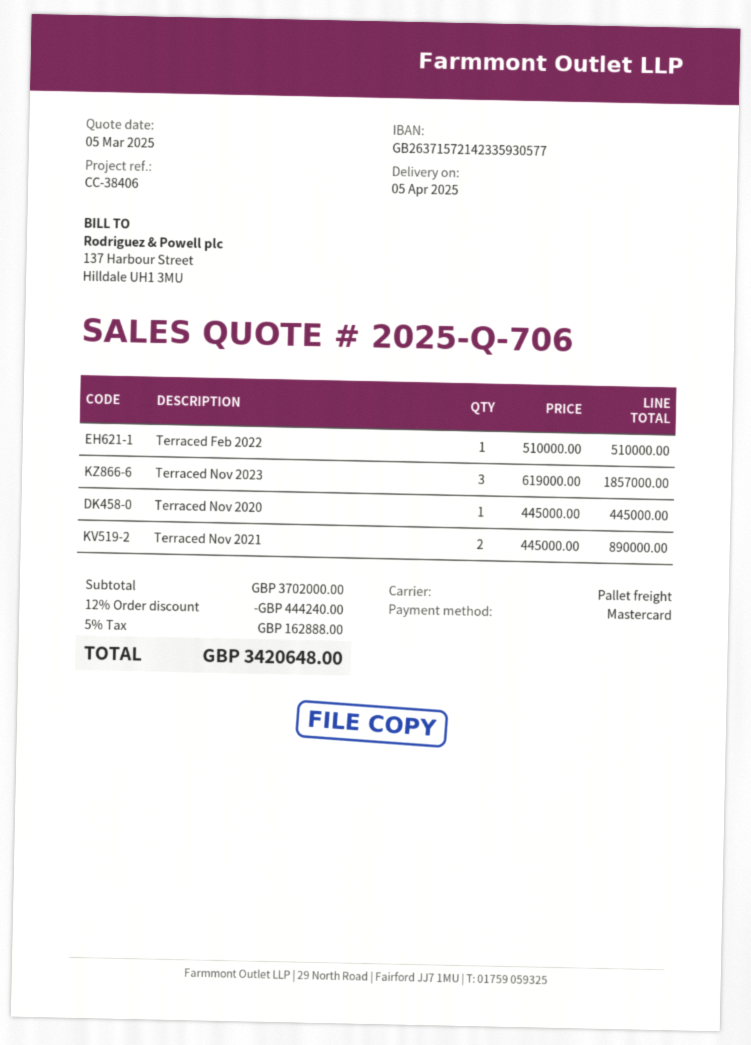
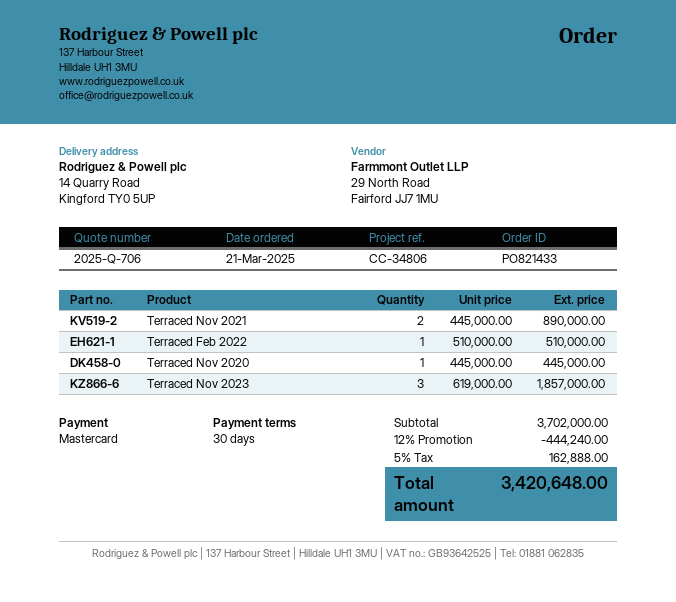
reference: CC-38406 -> CC-34806

